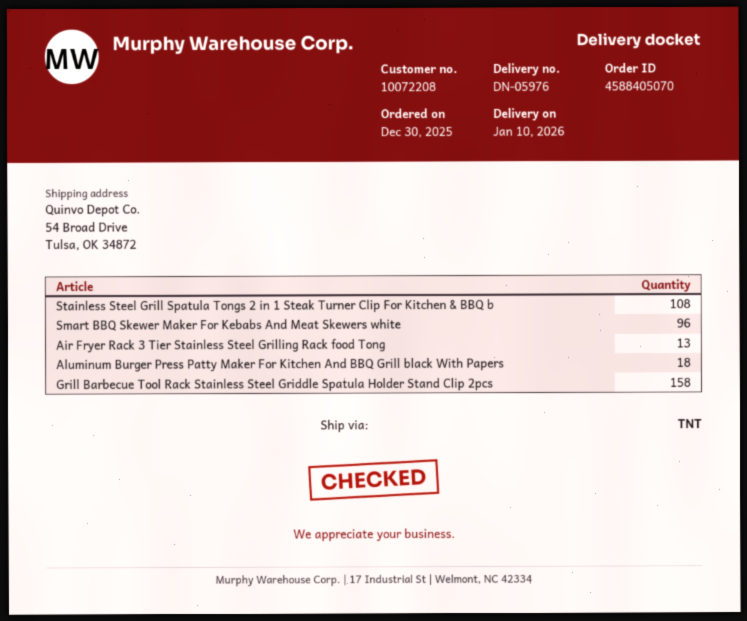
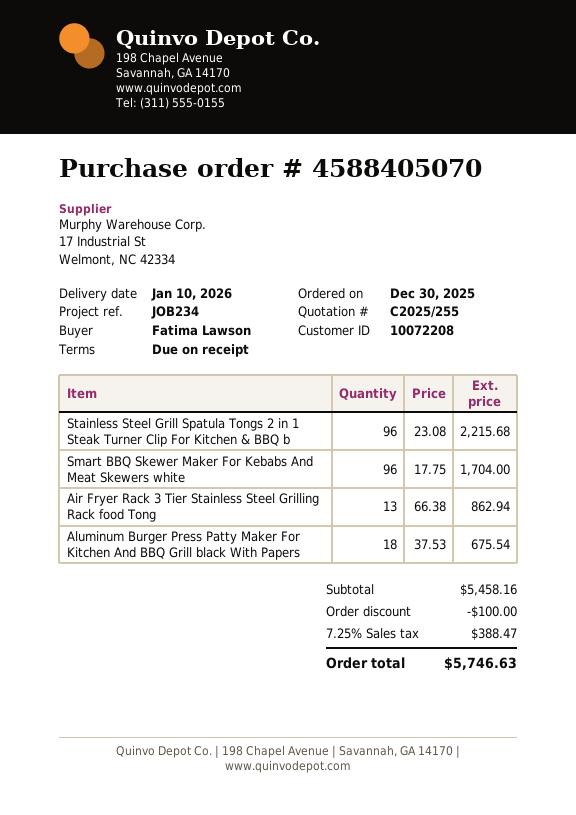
Stainless Steel Grill Spatula Tongs 2 in 1 Steak Turner Clip For Kitchen & BBQ b: 108 -> 96
Grill Barbecue Tool Rack Stainless Steel Griddle Spatula Holder Stand Clip 2pcs: 158 -> none

